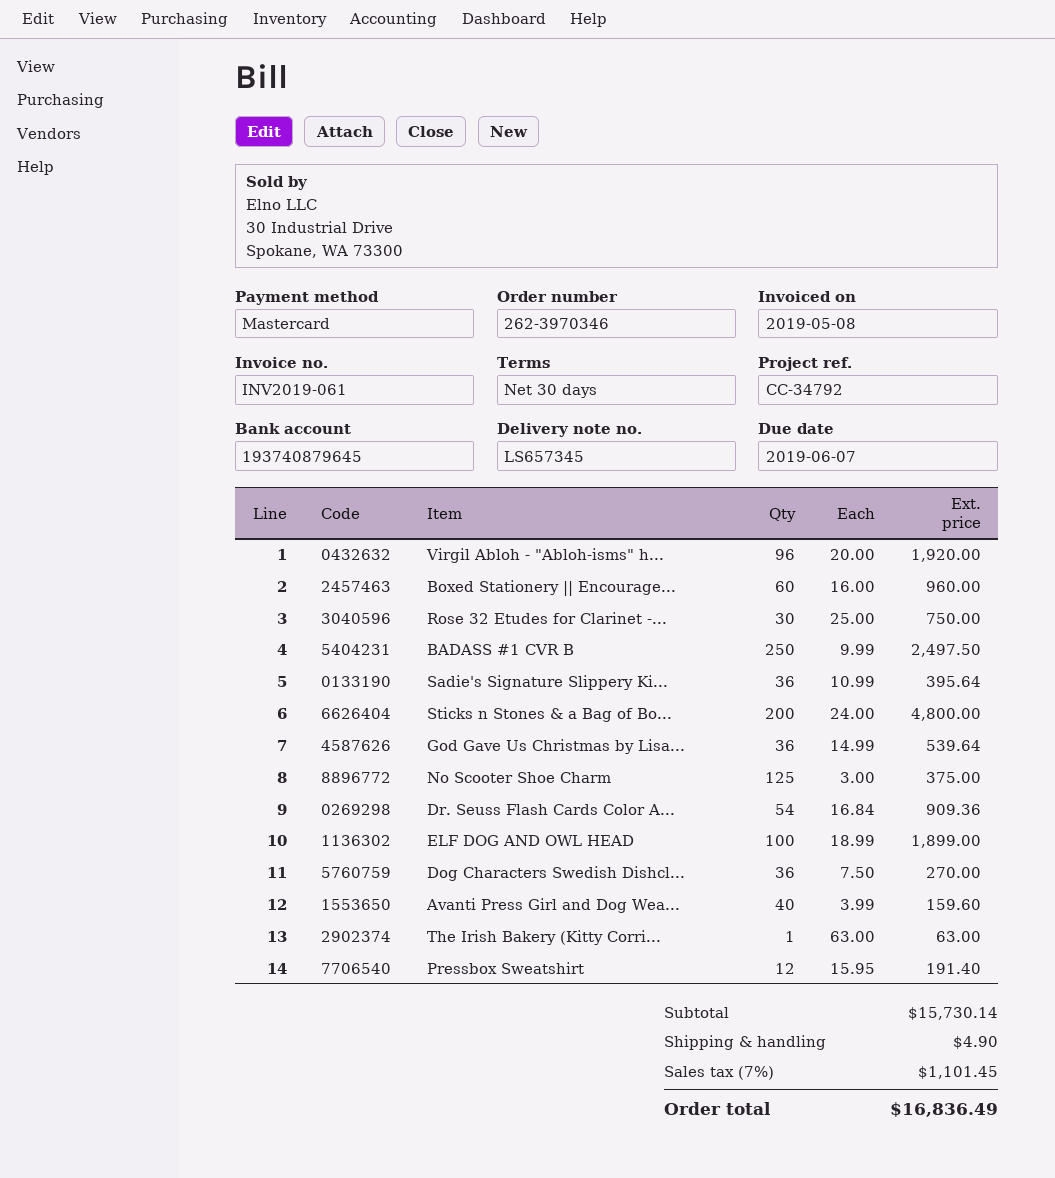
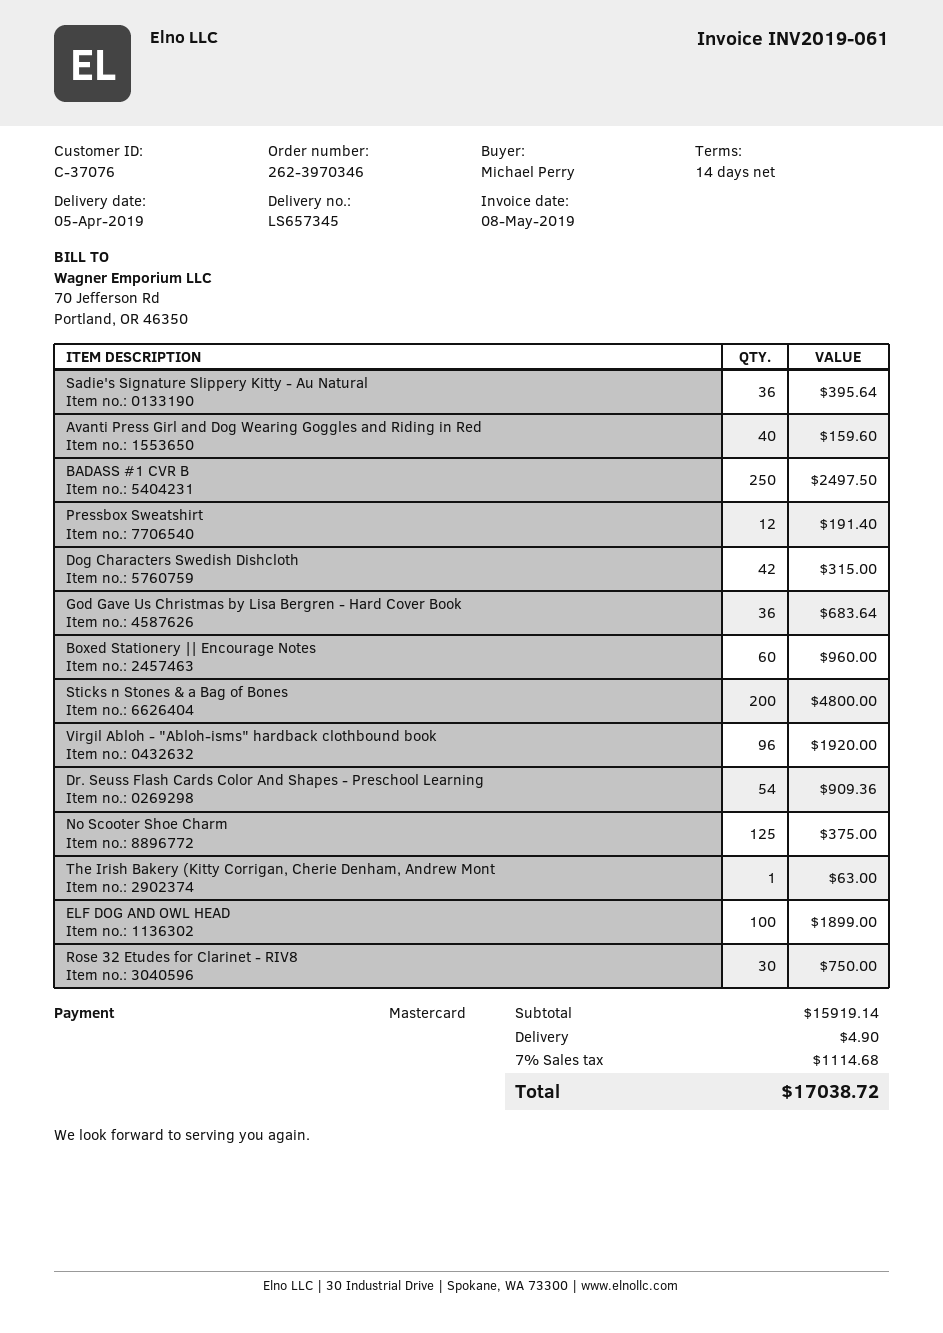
payment terms: 30 days -> 14 days
God Gave Us Christmas by Lisa...: 36 for 539.64 -> 36 for 683.64
Dog Characters Swedish Dishcl...: 36 for 270.00 -> 42 for 315.00
subtotal: 15730.14 -> 15919.14
tax: 7% = 1101.45 -> 7% = 1114.68
total: 16836.49 -> 17038.72

